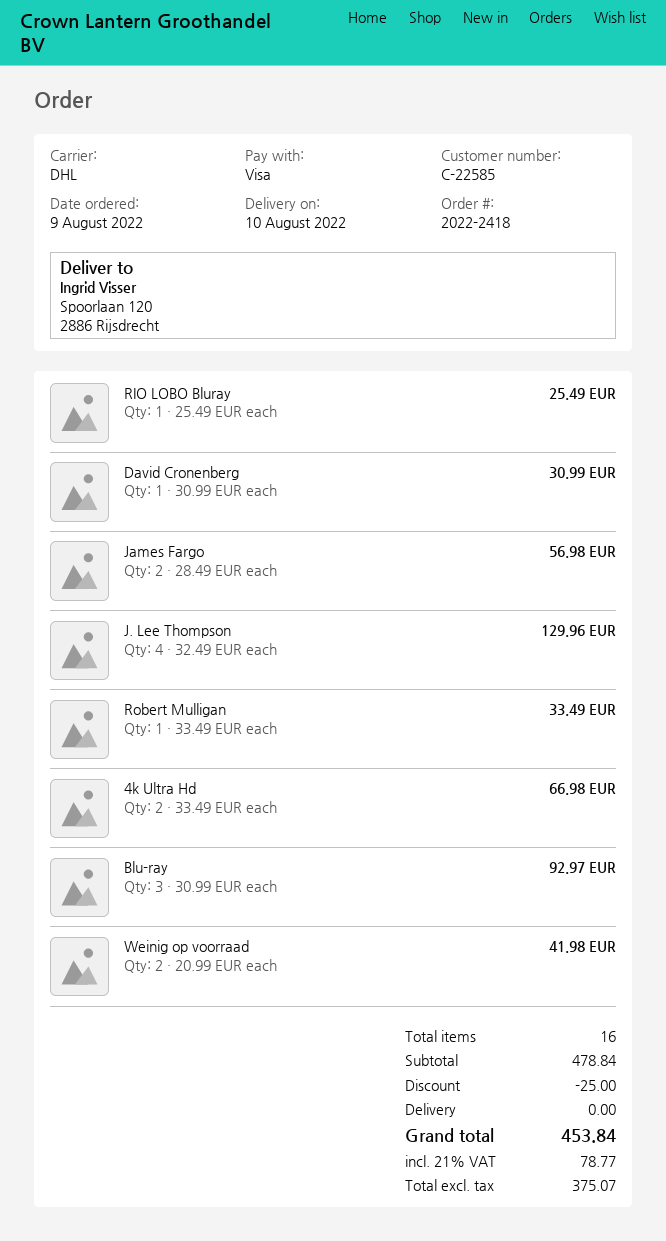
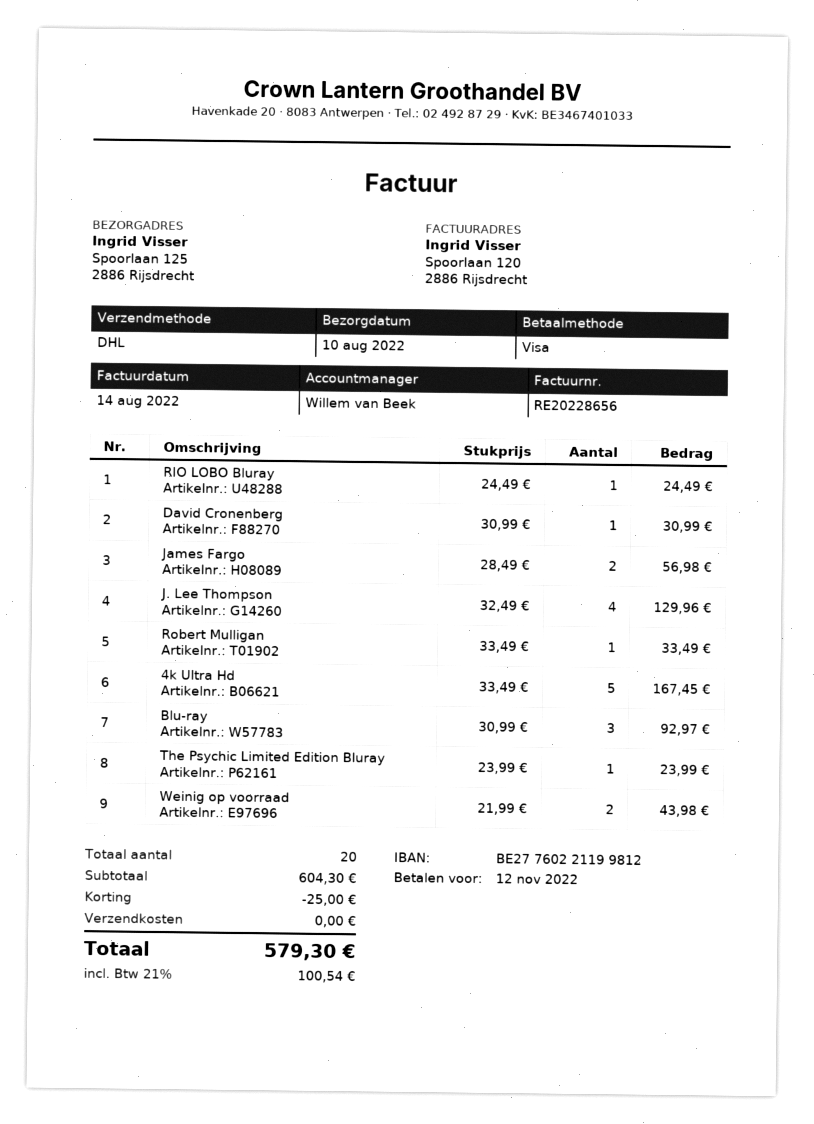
ship to: Spoorlaan 120, 2886 Rijsdrecht -> Spoorlaan 125, 2886 Rijsdrecht
RIO LOBO Bluray: 1 x 25.49 = 25.49 -> 1 x 24.49 = 24.49
4k Ultra Hd: 2 x 33.49 = 66.98 -> 5 x 33.49 = 167.45
Weinig op voorraad: 2 x 20.99 = 41.98 -> 2 x 21.99 = 43.98
The Psychic Limited Edition Bluray: none -> 1 x 23.99 = 23.99
total quantity: 16 -> 20
subtotal: 478.84 -> 604.30
tax: 21% = 78.77 -> 21% = 100.54
total: 453.84 -> 579.30

